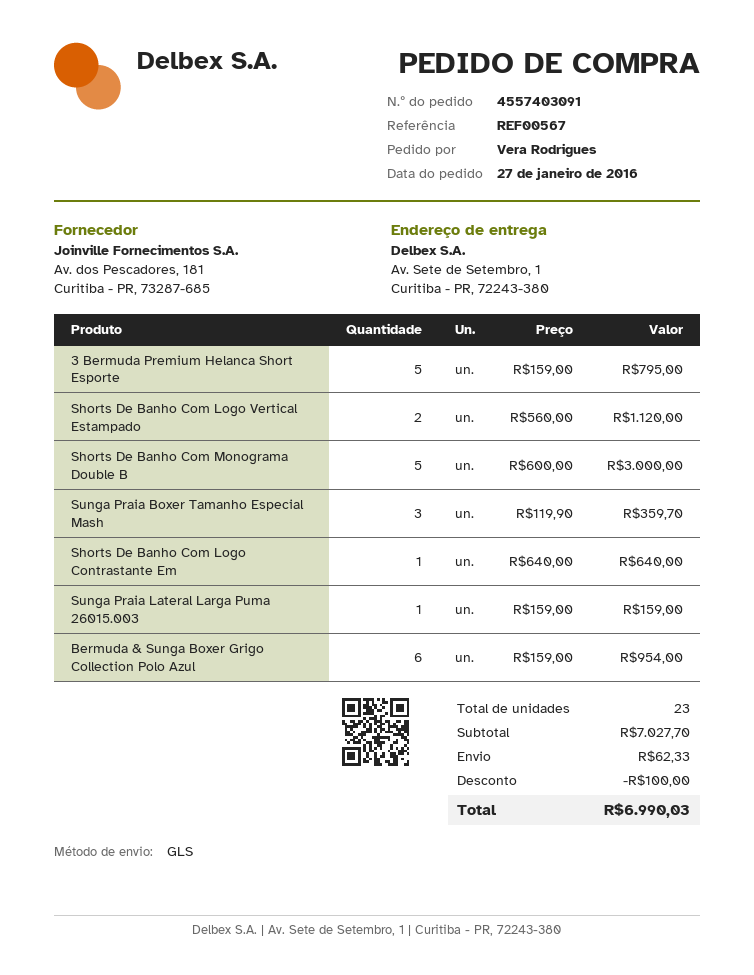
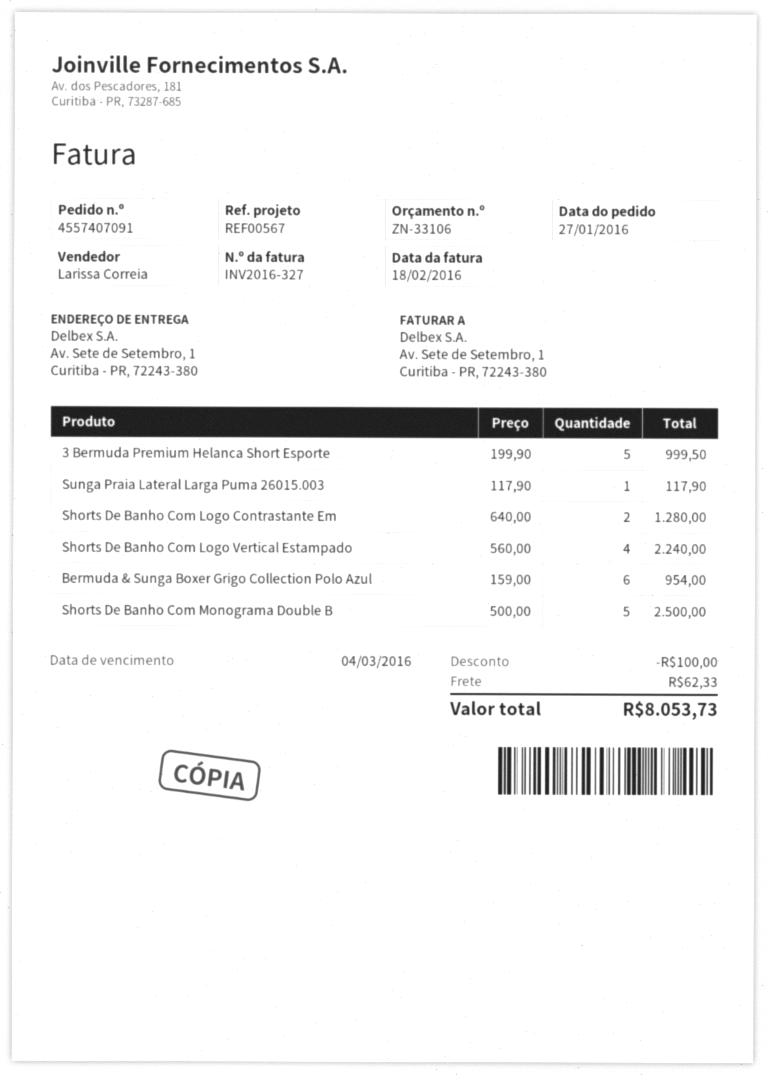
order number: 4557403091 -> 4557407091
3 Bermuda Premium Helanca Short Esporte: 5 x 159.00 = 795.00 -> 5 x 199.90 = 999.50
Shorts De Banho Com Logo Vertical Estampado: 2 x 560.00 = 1120.00 -> 4 x 560.00 = 2240.00
Shorts De Banho Com Monograma Double B: 5 x 600.00 = 3000.00 -> 5 x 500.00 = 2500.00
Sunga Praia Boxer Tamanho Especial Mash: 3 x 119.90 = 359.70 -> none
Shorts De Banho Com Logo Contrastante Em: 1 x 640.00 = 640.00 -> 2 x 640.00 = 1280.00
Sunga Praia Lateral Larga Puma 26015.003: 1 x 159.00 = 159.00 -> 1 x 117.90 = 117.90
total: 6990.03 -> 8053.73

